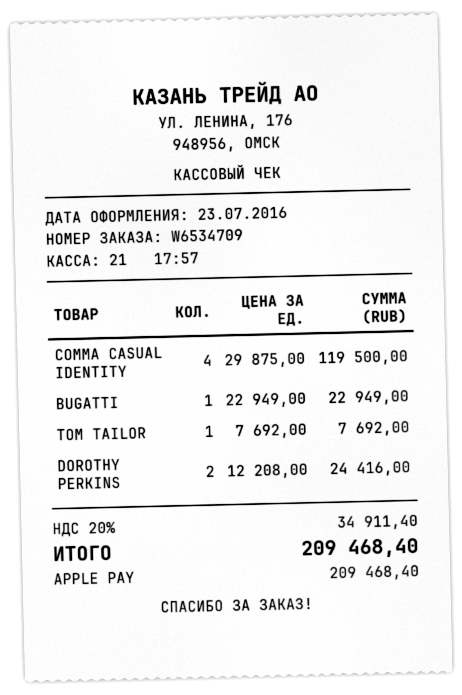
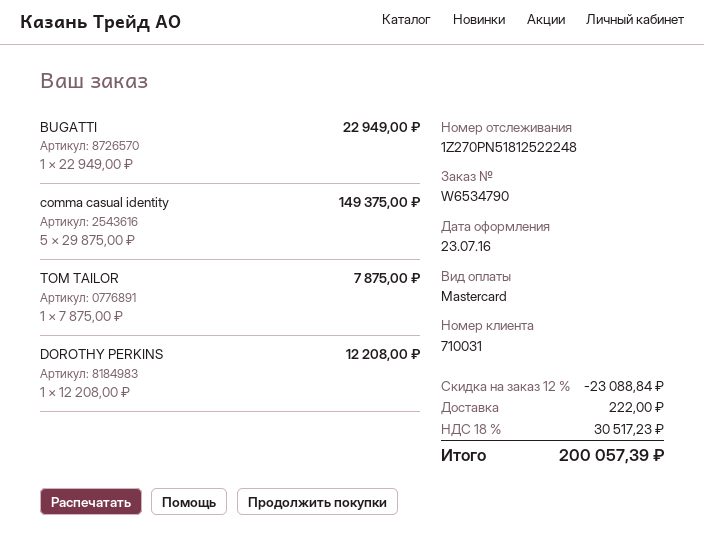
order number: W6534709 -> W6534790
payment method: Apple Pay -> Mastercard
COMMA CASUAL IDENTITY: 4 x 29875.00 = 119500.00 -> 5 x 29875.00 = 149375.00
TOM TAILOR: 1 x 7692.00 = 7692.00 -> 1 x 7875.00 = 7875.00
DOROTHY PERKINS: 2 x 12208.00 = 24416.00 -> 1 x 12208.00 = 12208.00
discount: none -> 12% = 23088.84
shipping: none -> 222.00
tax: 20% = 34911.40 -> 18% = 30517.23
total: 209468.40 -> 200057.39

